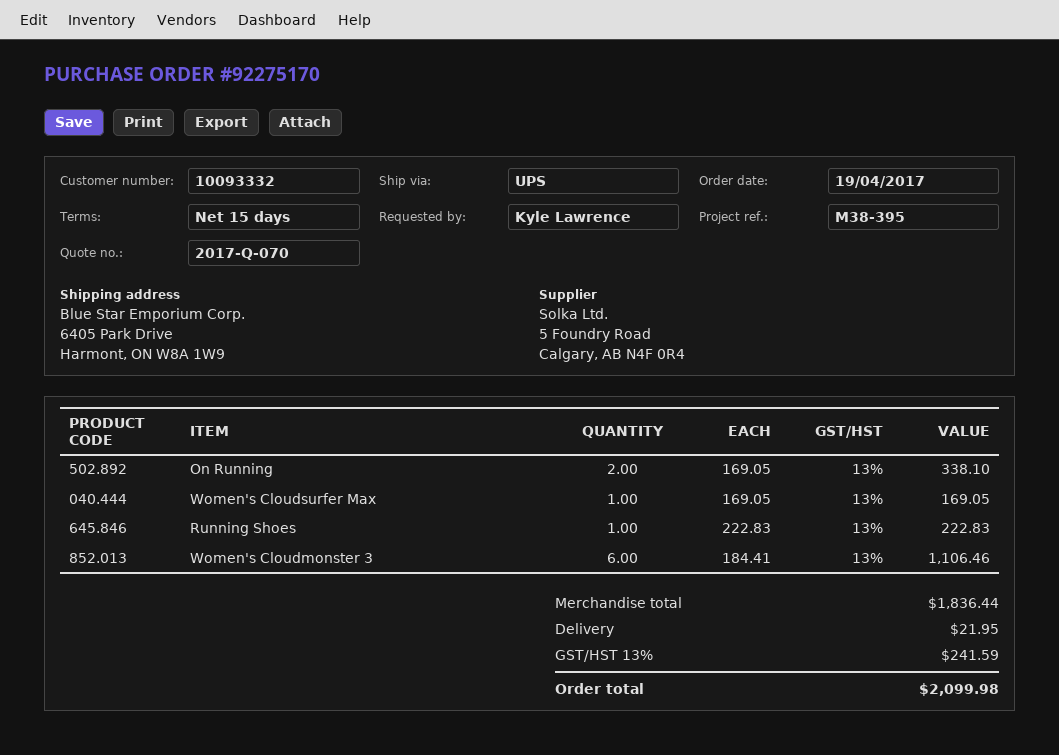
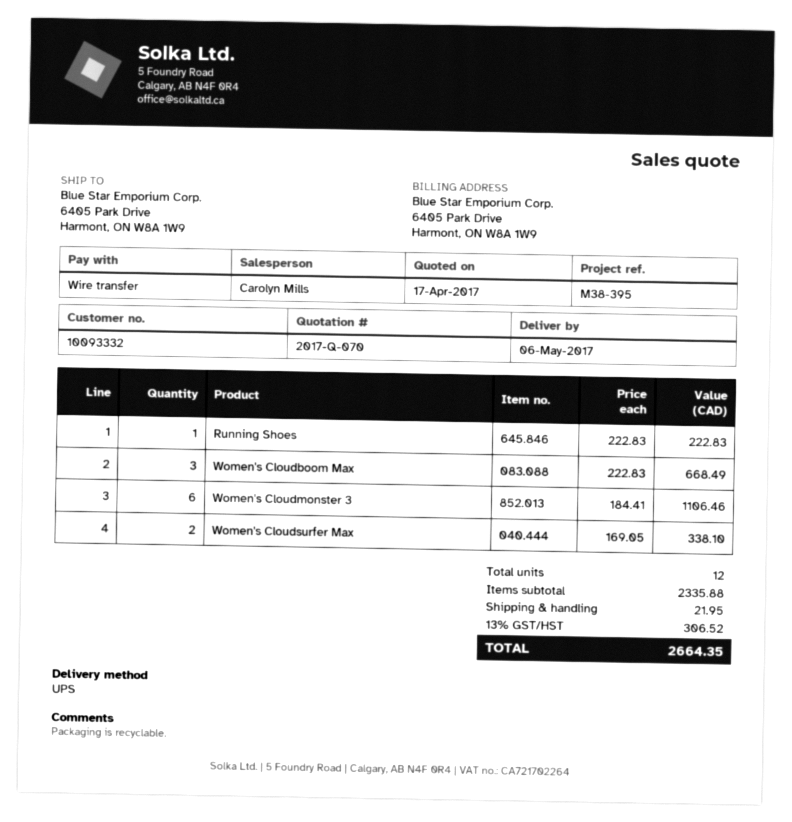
On Running: 2 x 169.05 = 338.10 -> none
Women's Cloudsurfer Max: 1 x 169.05 = 169.05 -> 2 x 169.05 = 338.10
Women's Cloudboom Max: none -> 3 x 222.83 = 668.49
subtotal: 1836.44 -> 2335.88
tax: 13% = 241.59 -> 13% = 306.52
total: 2099.98 -> 2664.35

